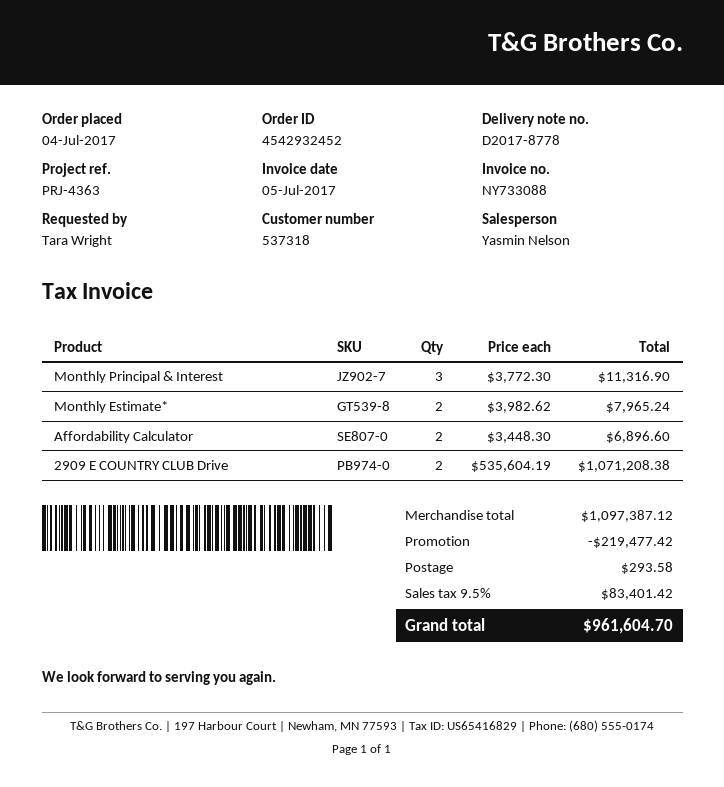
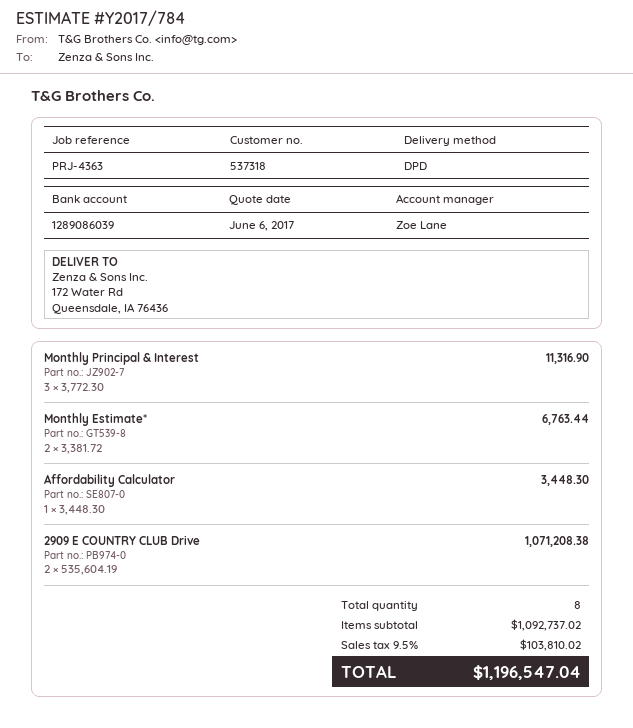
sales rep: Yasmin Nelson -> Zoe Lane
Monthly Estimate*: 2 x 3982.62 = 7965.24 -> 2 x 3381.72 = 6763.44
Affordability Calculator: 2 x 3448.30 = 6896.60 -> 1 x 3448.30 = 3448.30
subtotal: 1097387.12 -> 1092737.02
discount: 219477.42 -> none
shipping: 293.58 -> none
tax: 9.5% = 83401.42 -> 9.5% = 103810.02
total: 961604.70 -> 1196547.04

